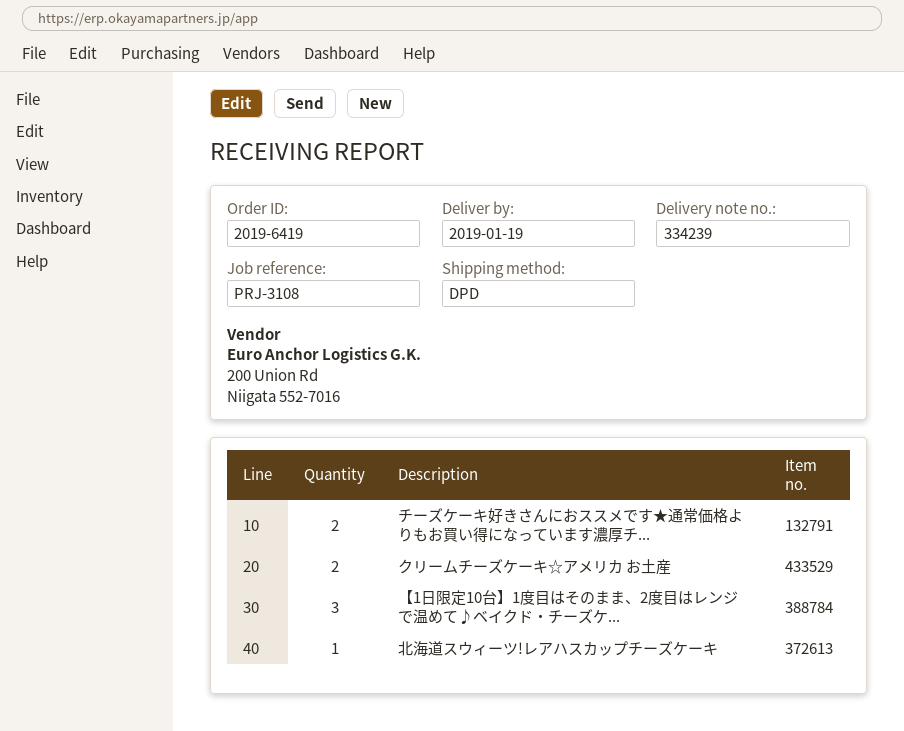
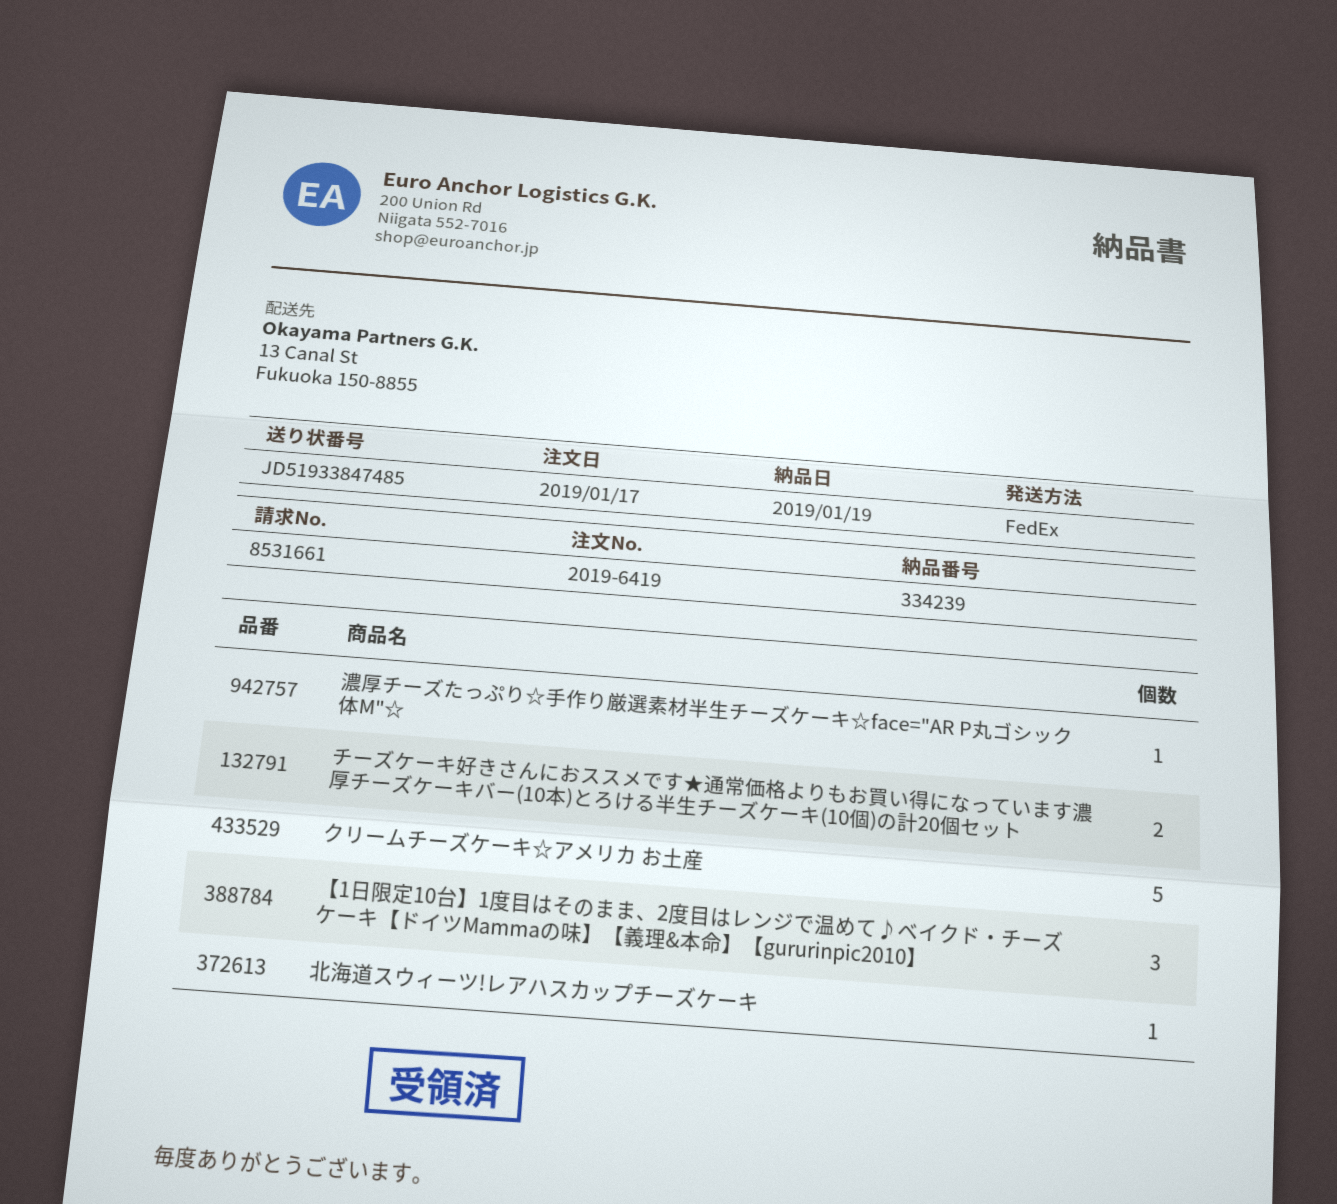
shipping method: DPD -> FedEx
クリームチーズケーキ☆アメリカ お土産: 2 -> 5
濃厚チーズたっぷり☆手作り厳選素材半生チーズケーキ☆face="AR P丸ゴシック体M"☆: none -> 1

